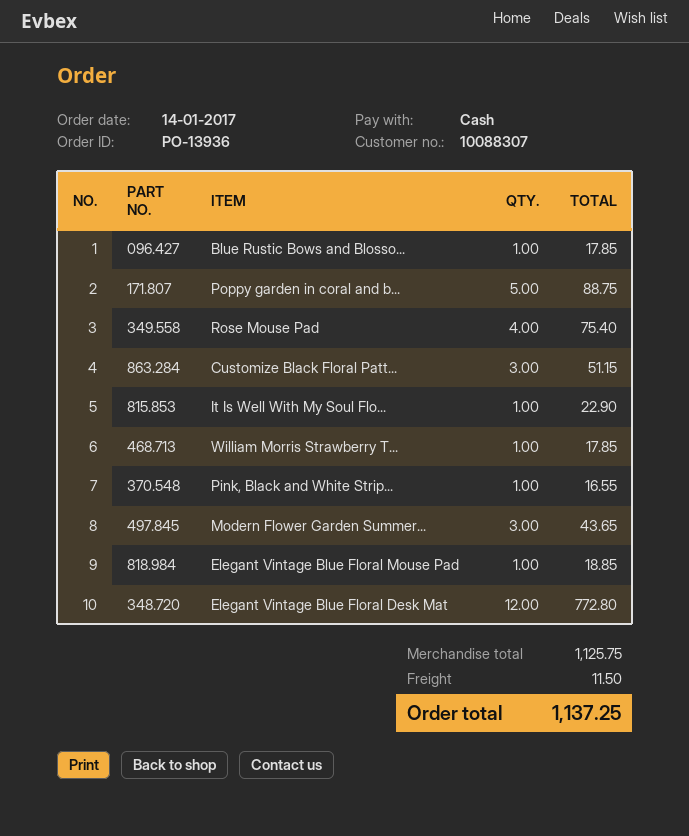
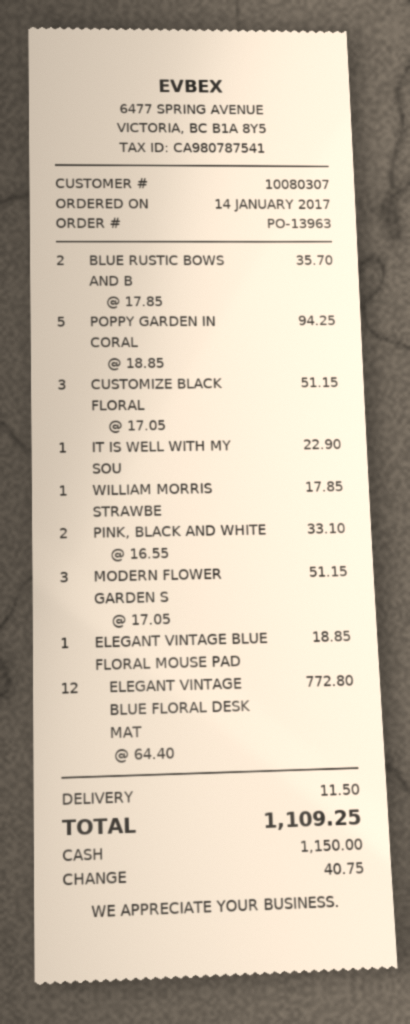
order number: PO-13936 -> PO-13963
customer number: 10088307 -> 10080307
Blue Rustic Bows and Blosso...: 1 for 17.85 -> 2 for 35.70
Poppy garden in coral and b...: 5 for 88.75 -> 5 for 94.25
Rose Mouse Pad: 4 for 75.40 -> none
Pink, Black and White Strip...: 1 for 16.55 -> 2 for 33.10
Modern Flower Garden Summer...: 3 for 43.65 -> 3 for 51.15
total: 1137.25 -> 1109.25

